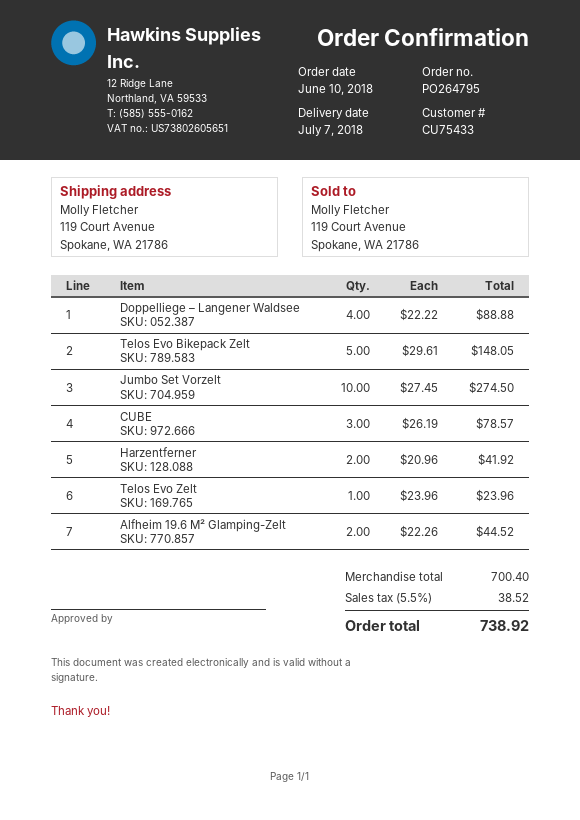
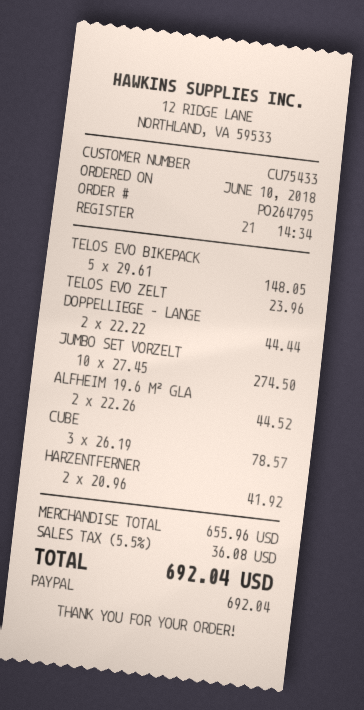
Doppelliege – Langener Waldsee: 4 x 22.22 = 88.88 -> 2 x 22.22 = 44.44
subtotal: 700.40 -> 655.96
tax: 5.5% = 38.52 -> 5.5% = 36.08
total: 738.92 -> 692.04

